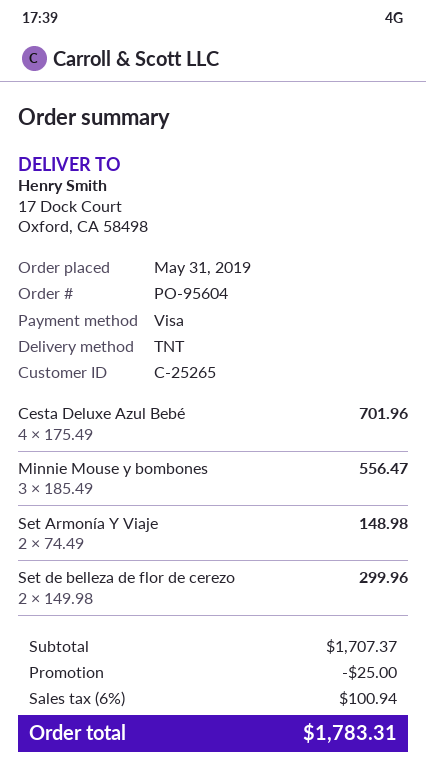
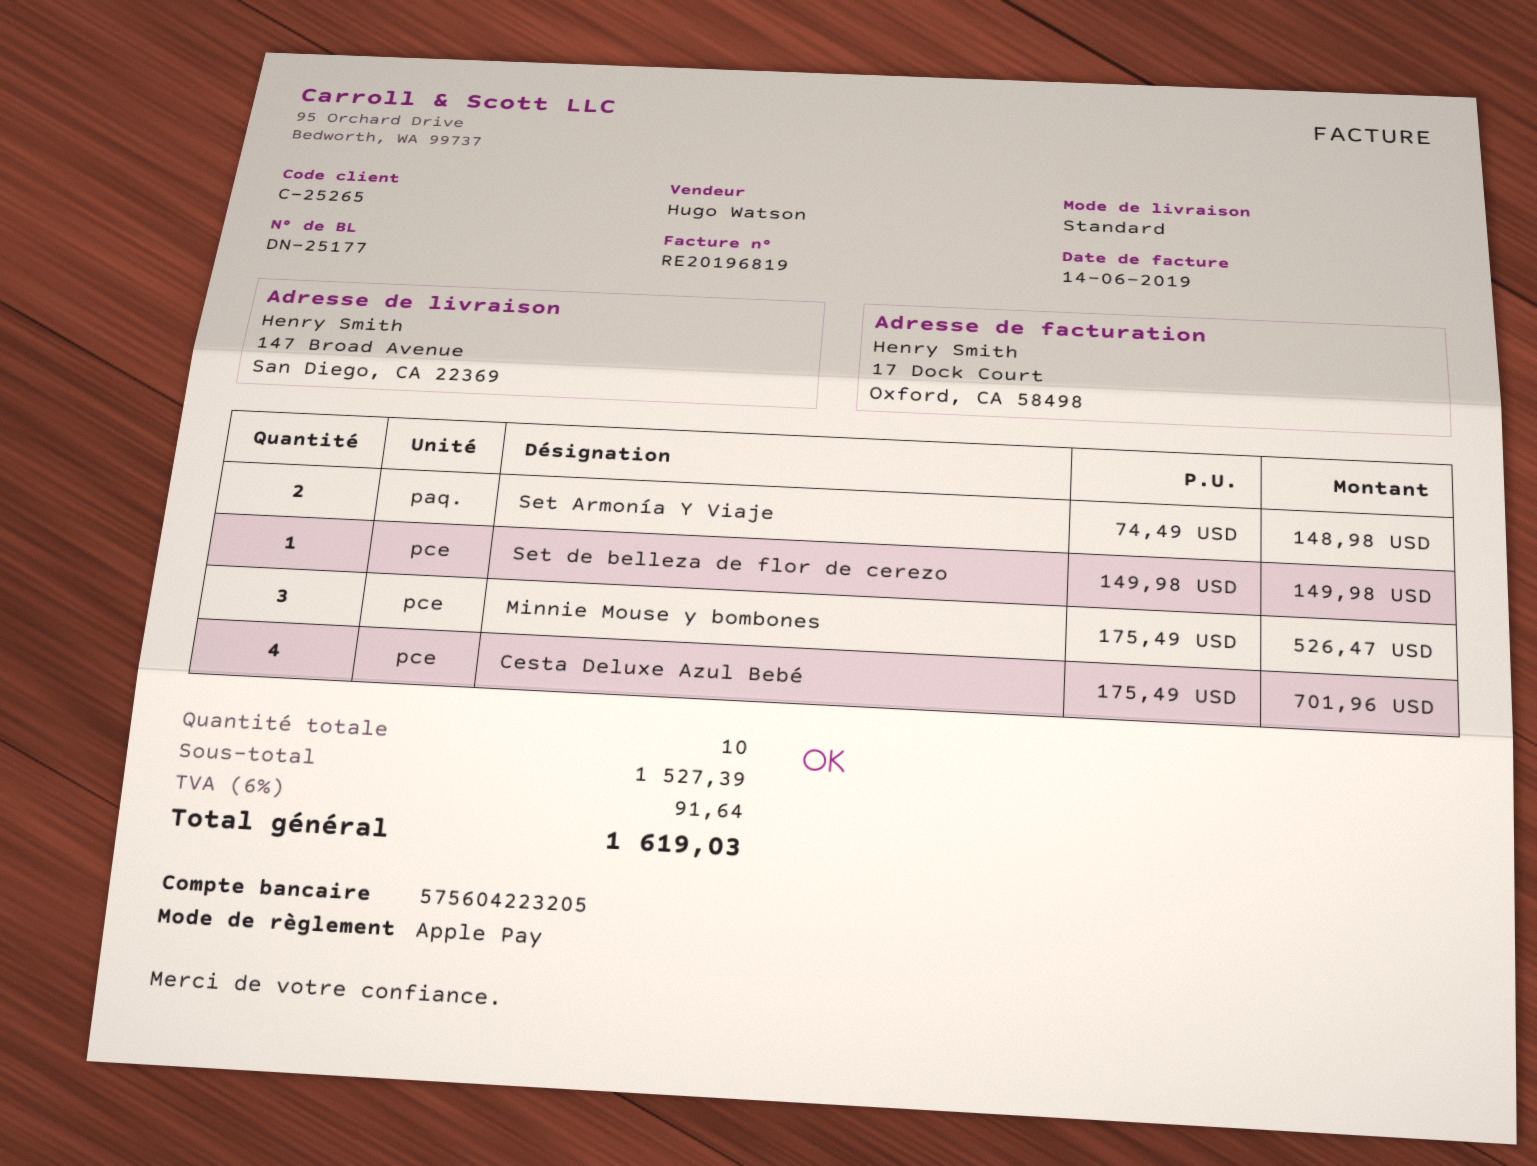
payment method: Visa -> Apple Pay
shipping method: TNT -> standard
ship to: 17 Dock Court, Oxford, CA 58498 -> 147 Broad Avenue, San Diego, CA 22369
Minnie Mouse y bombones: 3 x 185.49 = 556.47 -> 3 x 175.49 = 526.47
Set de belleza de flor de cerezo: 2 x 149.98 = 299.96 -> 1 x 149.98 = 149.98
subtotal: 1707.37 -> 1527.39
discount: 25.00 -> none
tax: 6% = 100.94 -> 6% = 91.64
total: 1783.31 -> 1619.03

